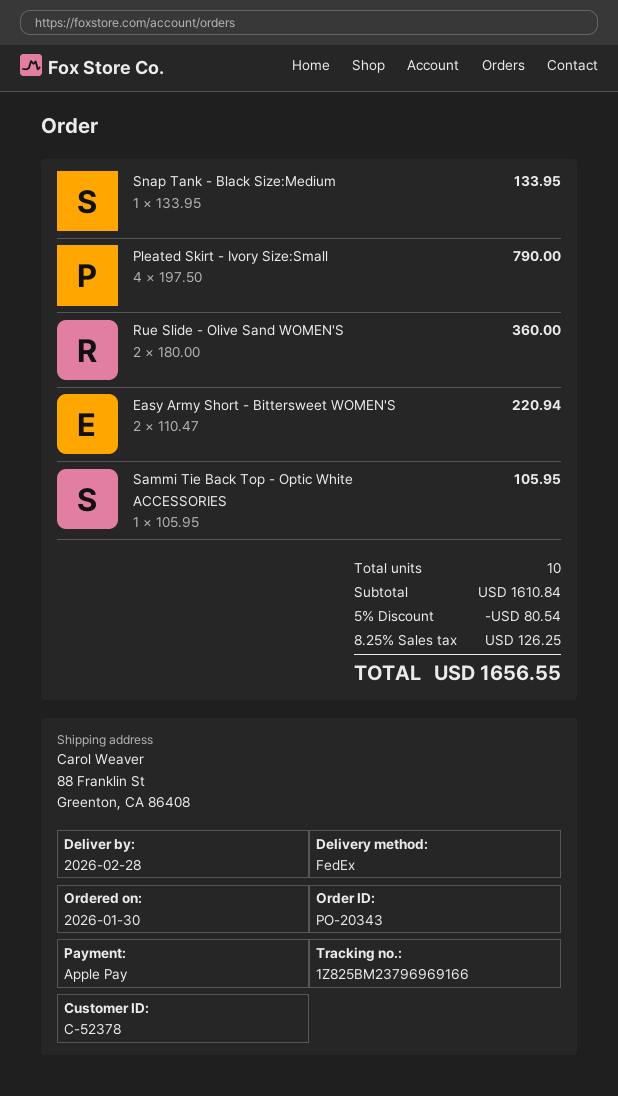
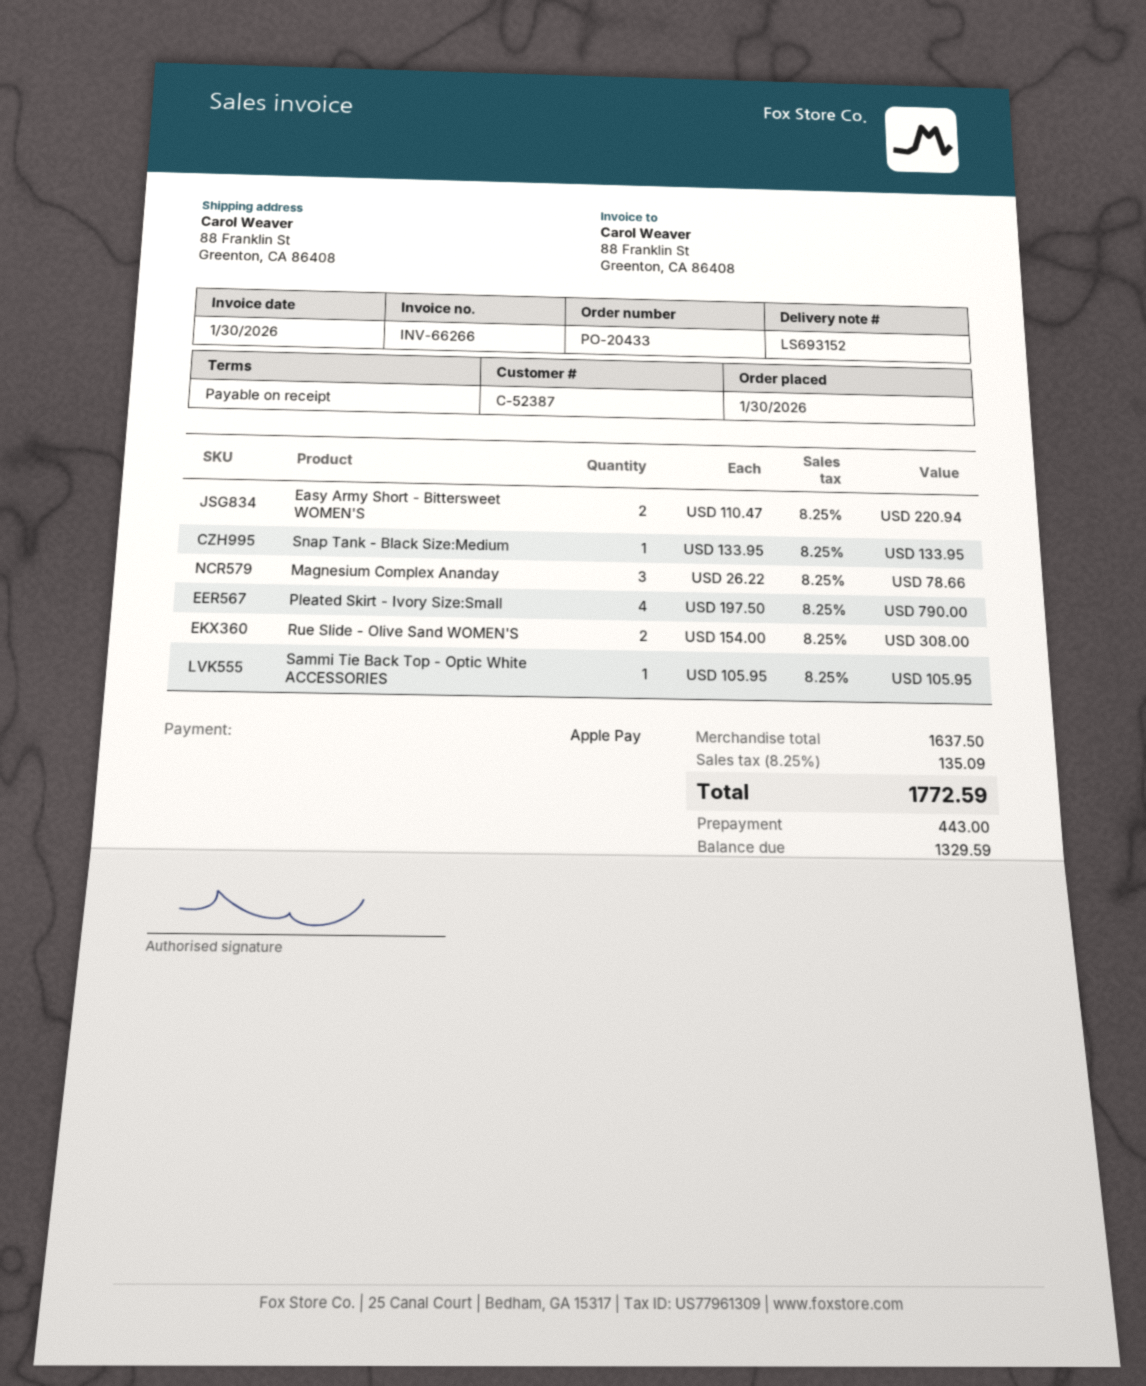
order number: PO-20343 -> PO-20433
customer number: C-52378 -> C-52387
Rue Slide - Olive Sand WOMEN'S: 2 x 180.00 = 360.00 -> 2 x 154.00 = 308.00
Magnesium Complex Ananday: none -> 3 x 26.22 = 78.66
subtotal: 1610.84 -> 1637.50
discount: 5% = 80.54 -> none
tax: 8.25% = 126.25 -> 8.25% = 135.09
total: 1656.55 -> 1772.59

